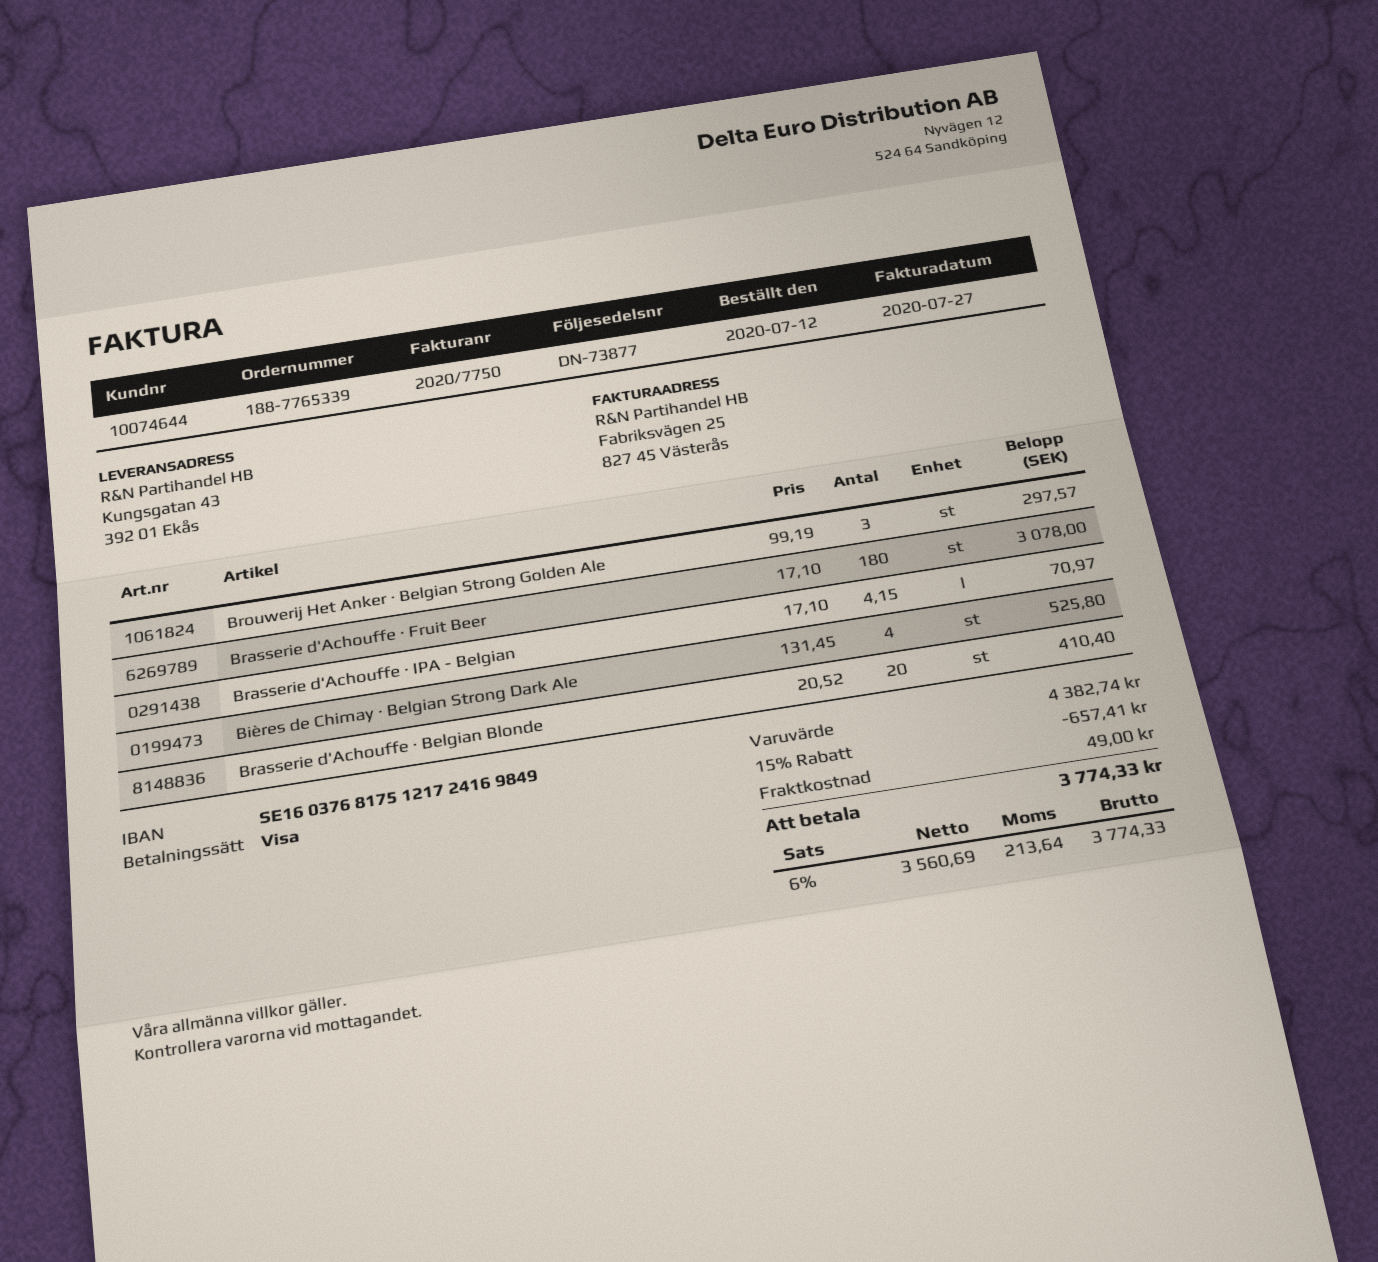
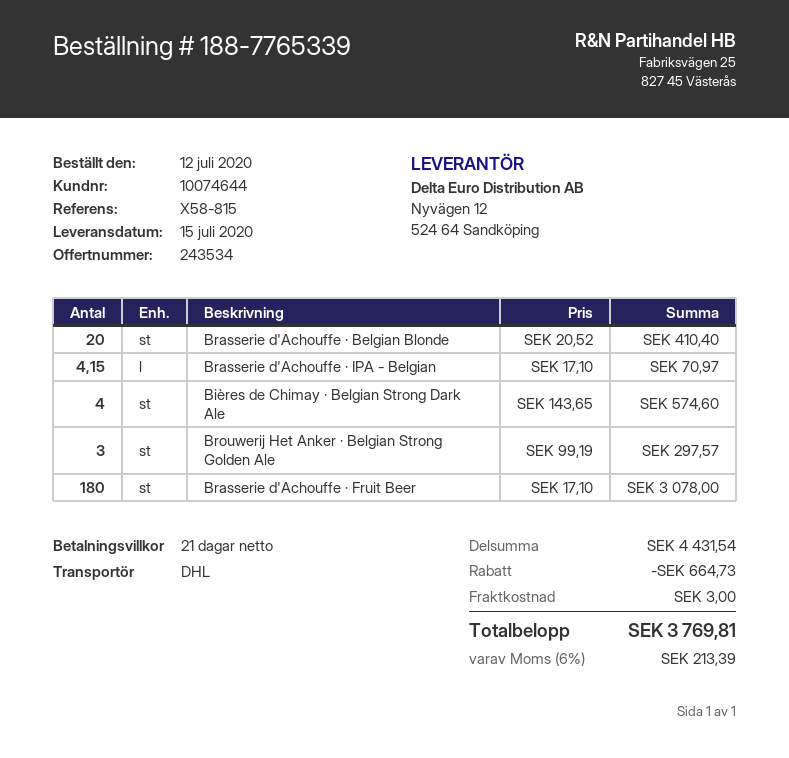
Bières de Chimay · Belgian Strong Dark Ale: 4 x 131.45 = 525.80 -> 4 x 143.65 = 574.60
subtotal: 4382.74 -> 4431.54
discount: 657.41 -> 664.73
shipping: 49.00 -> 3.00
tax: 6% = 213.64 -> 6% = 213.39
total: 3774.33 -> 3769.81

